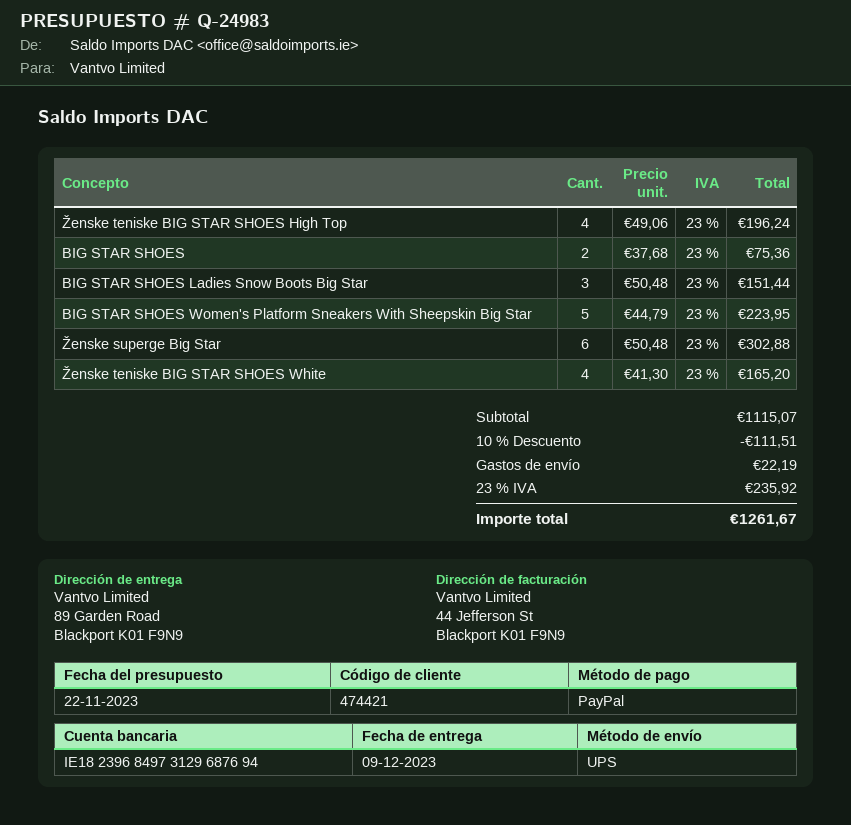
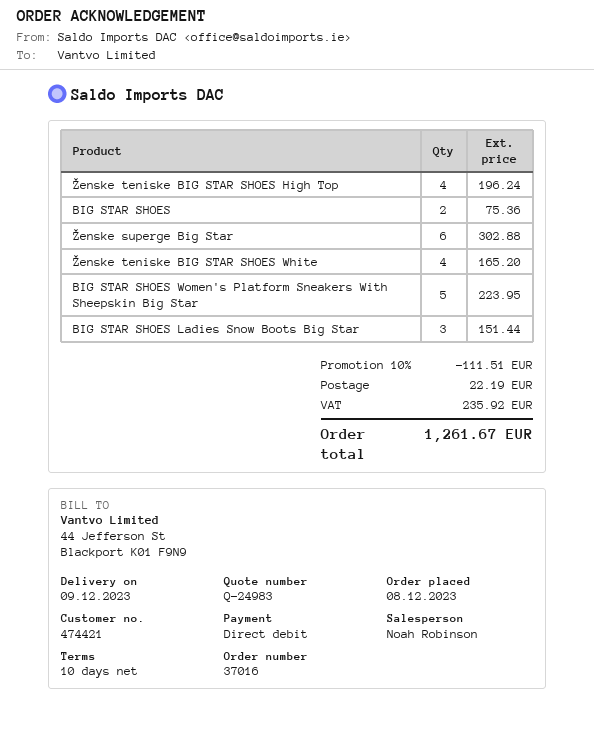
payment method: PayPal -> direct debit

